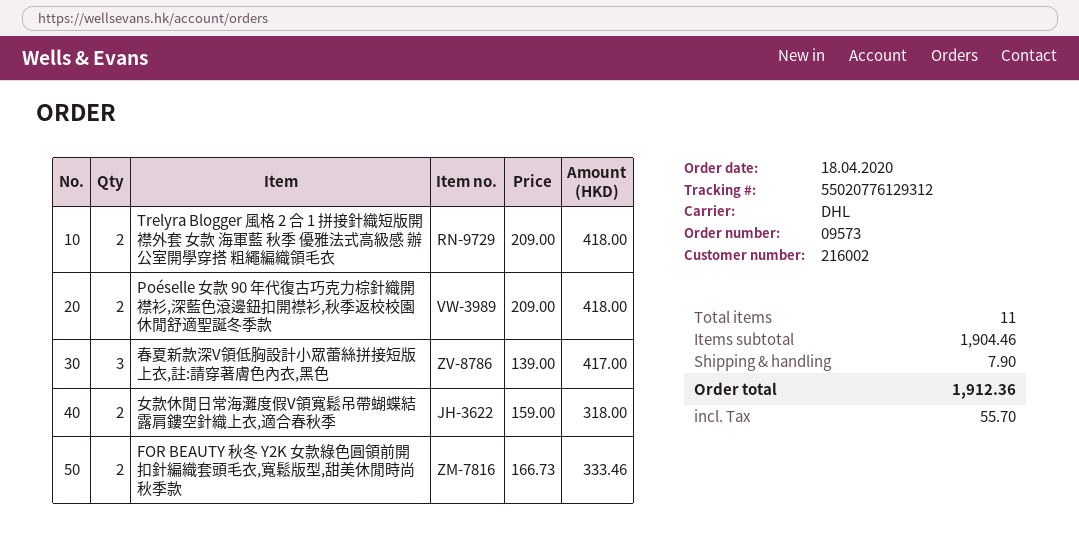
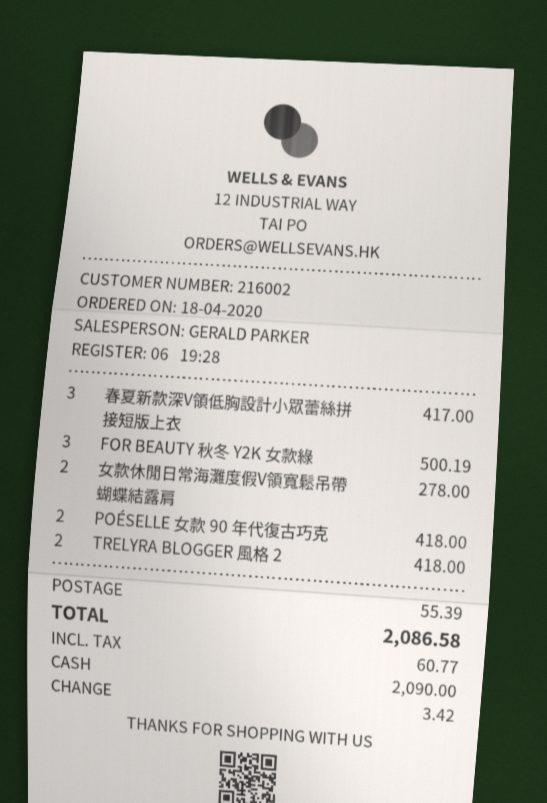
女款休閒日常海灘度假V領寬鬆吊帶蝴蝶結露肩鏤空針織上衣,適合春秋季: 2 for 318.00 -> 2 for 278.00
FOR BEAUTY 秋冬 Y2K 女款綠色圓領前開扣針編織套頭毛衣,寬鬆版型,甜美休閒時尚秋季款: 2 for 333.46 -> 3 for 500.19
shipping: 7.90 -> 55.39
tax: 55.70 -> 60.77
total: 1912.36 -> 2086.58

